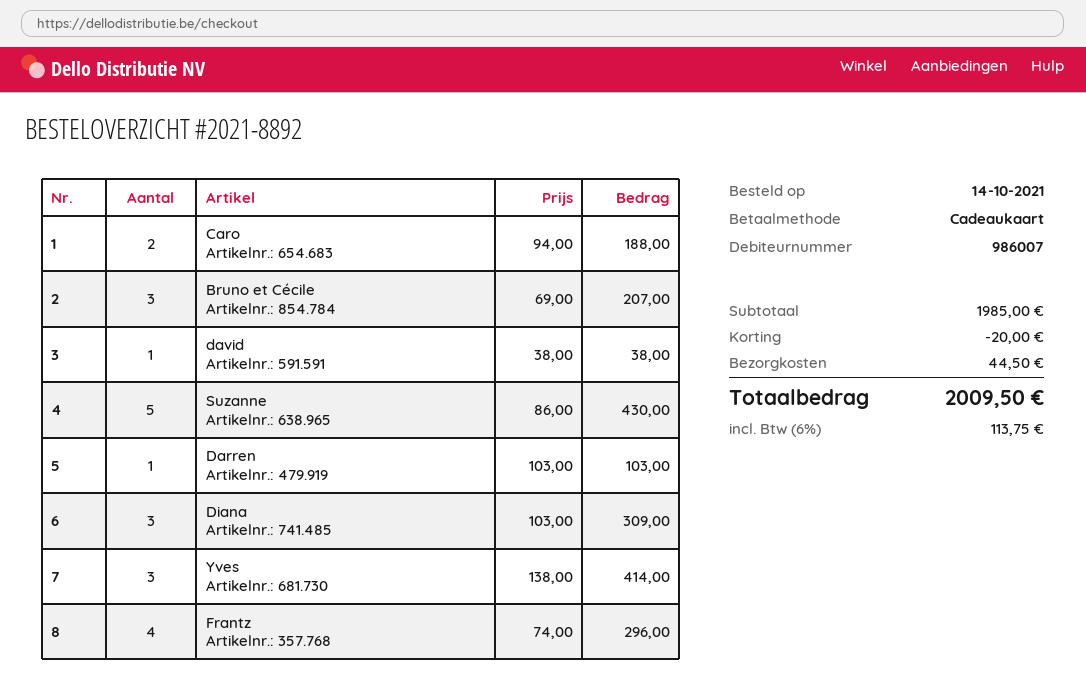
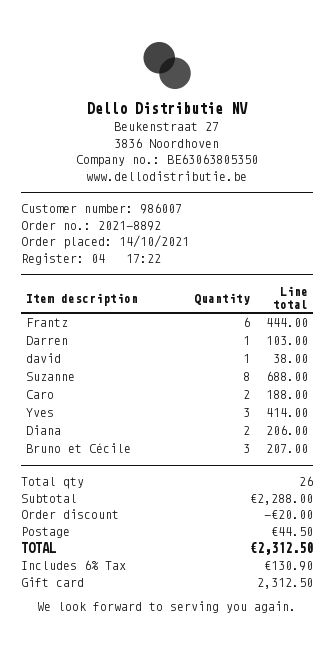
Suzanne: 5 for 430.00 -> 8 for 688.00
Diana: 3 for 309.00 -> 2 for 206.00
Frantz: 4 for 296.00 -> 6 for 444.00
subtotal: 1985.00 -> 2288.00
tax: 6% = 113.75 -> 6% = 130.90
total: 2009.50 -> 2312.50

